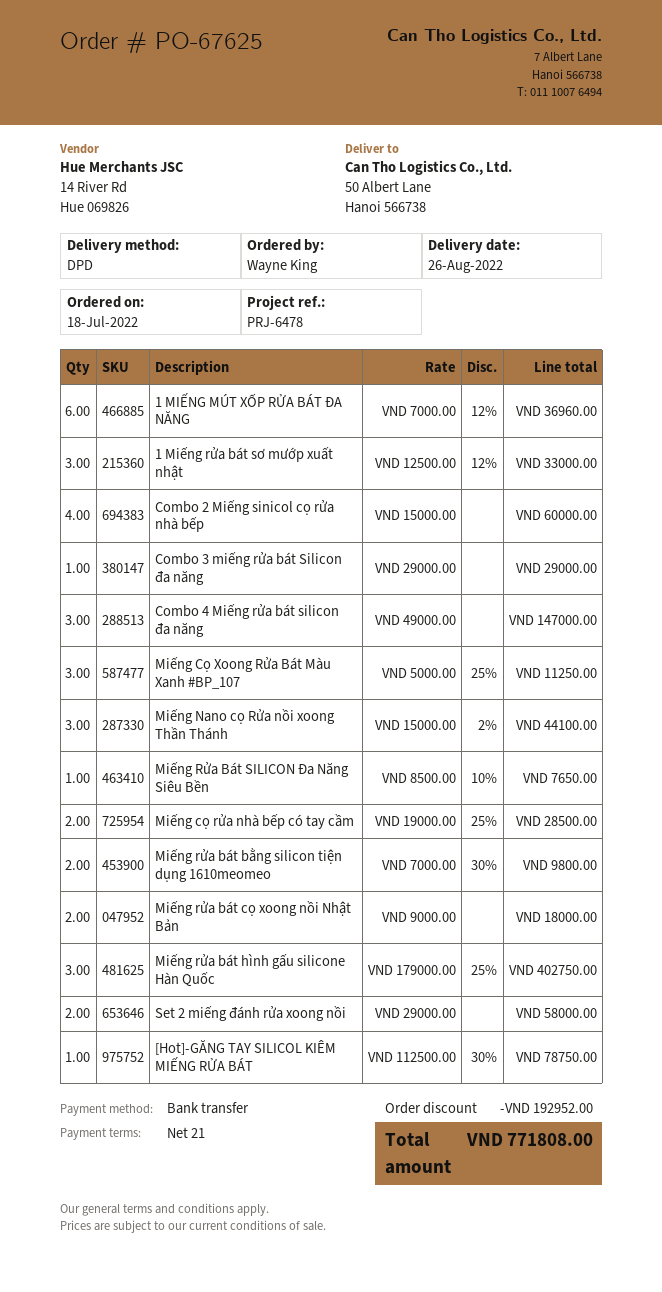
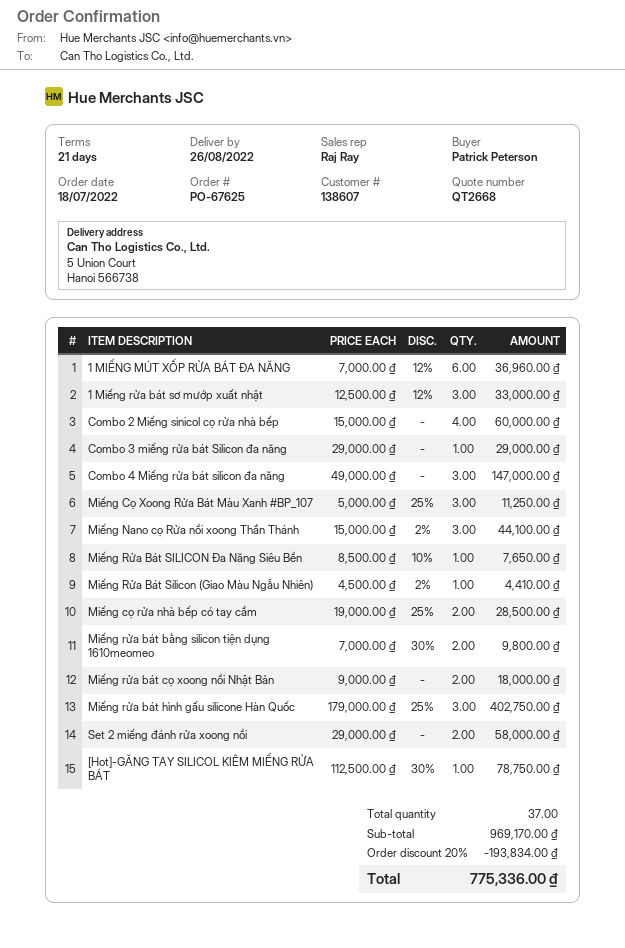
ordered by: Wayne King -> Patrick Peterson
ship to: 50 Albert Lane, Hanoi 566738 -> 5 Union Court, Hanoi 566738
Miếng Rửa Bát Silicon (Giao Màu Ngẫu Nhiên): none -> 1 x 4500.00 - 2% = 4410.00
discount: 192952.00 -> 193834.00
total: 771808.00 -> 775336.00

